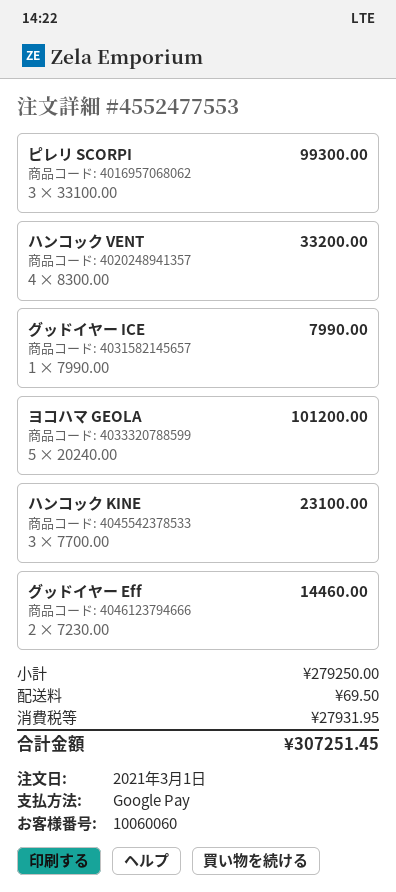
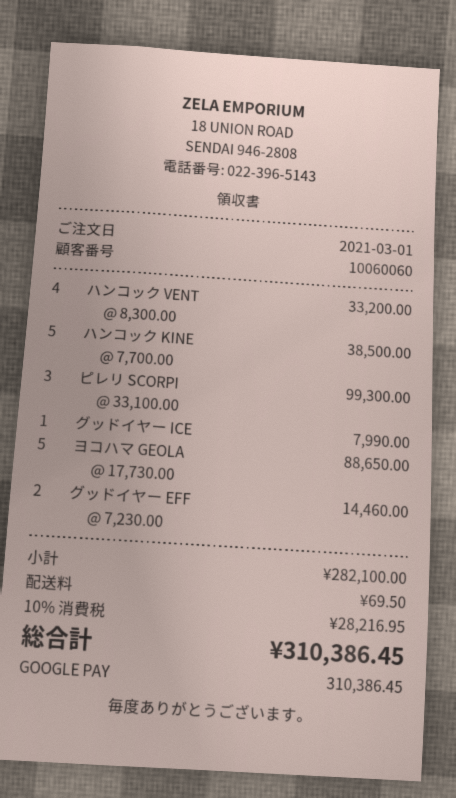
ヨコハマ GEOLA: 5 x 20240.00 = 101200.00 -> 5 x 17730.00 = 88650.00
ハンコック KINE: 3 x 7700.00 = 23100.00 -> 5 x 7700.00 = 38500.00
subtotal: 279250.00 -> 282100.00
tax: 27931.95 -> 28216.95
total: 307251.45 -> 310386.45

